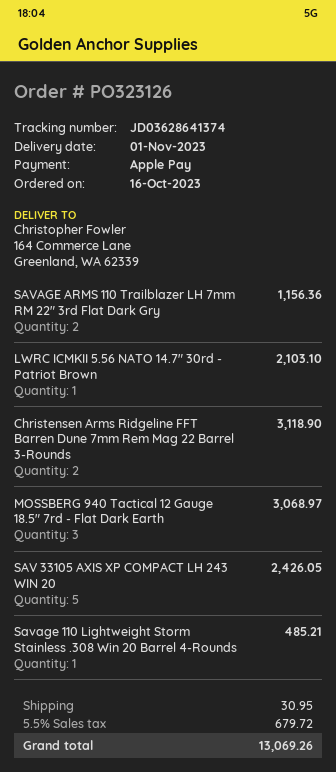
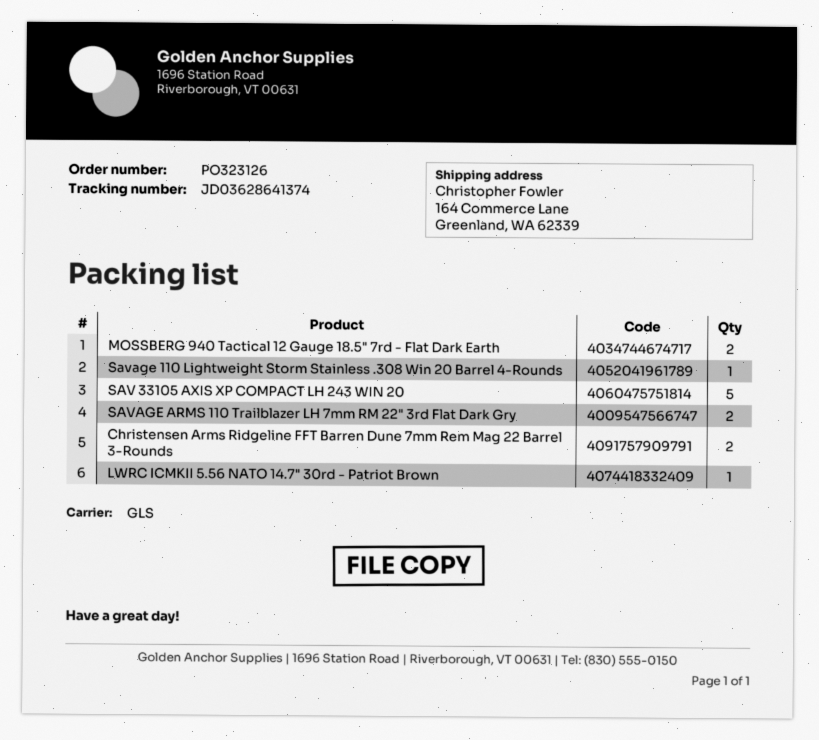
MOSSBERG 940 Tactical 12 Gauge 18.5" 7rd - Flat Dark Earth: 3 -> 2

